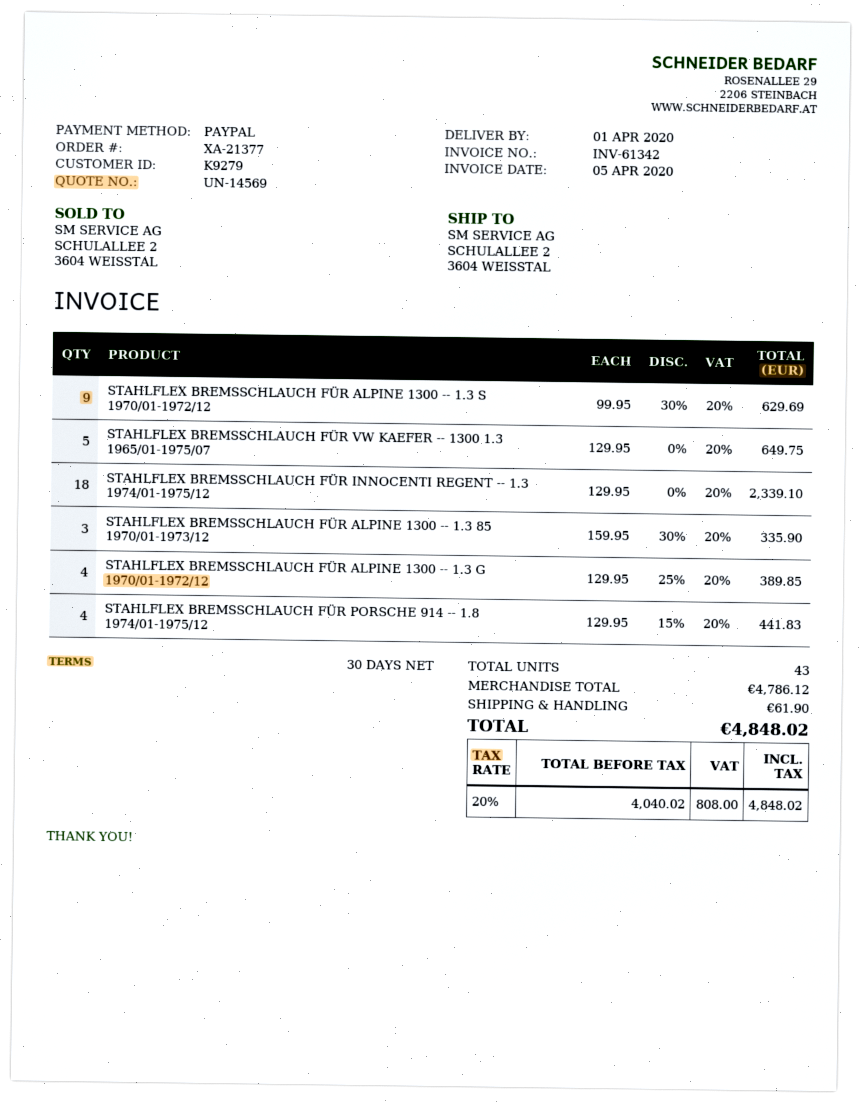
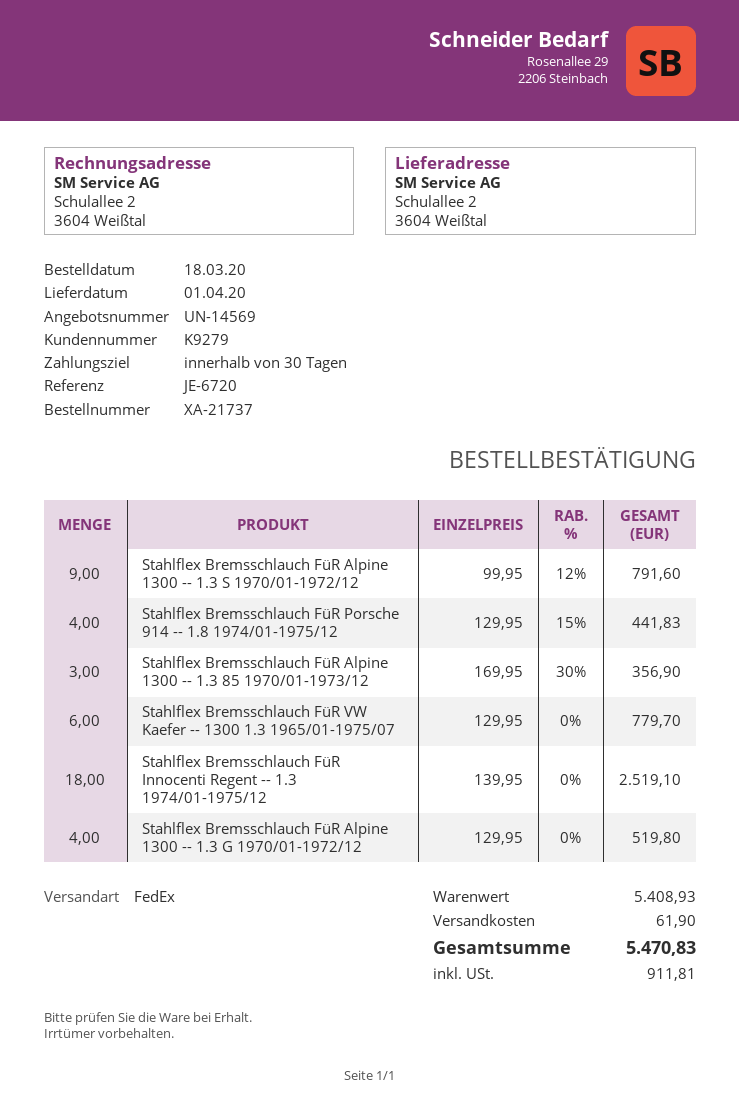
order number: XA-21377 -> XA-21737
STAHLFLEX BREMSSCHLAUCH FÜR ALPINE 1300 -- 1.3 S 1970/01-1972/12: 9 x 99.95 - 30% = 629.69 -> 9 x 99.95 - 12% = 791.60
STAHLFLEX BREMSSCHLAUCH FÜR VW KAEFER -- 1300 1.3 1965/01-1975/07: 5 x 129.95 = 649.75 -> 6 x 129.95 = 779.70
STAHLFLEX BREMSSCHLAUCH FÜR INNOCENTI REGENT -- 1.3 1974/01-1975/12: 18 x 129.95 = 2339.10 -> 18 x 139.95 = 2519.10
STAHLFLEX BREMSSCHLAUCH FÜR ALPINE 1300 -- 1.3 85 1970/01-1973/12: 3 x 159.95 - 30% = 335.90 -> 3 x 169.95 - 30% = 356.90
STAHLFLEX BREMSSCHLAUCH FÜR ALPINE 1300 -- 1.3 G 1970/01-1972/12: 4 x 129.95 - 25% = 389.85 -> 4 x 129.95 = 519.80
subtotal: 4786.12 -> 5408.93
tax: 808.00 -> 911.81
total: 4848.02 -> 5470.83

